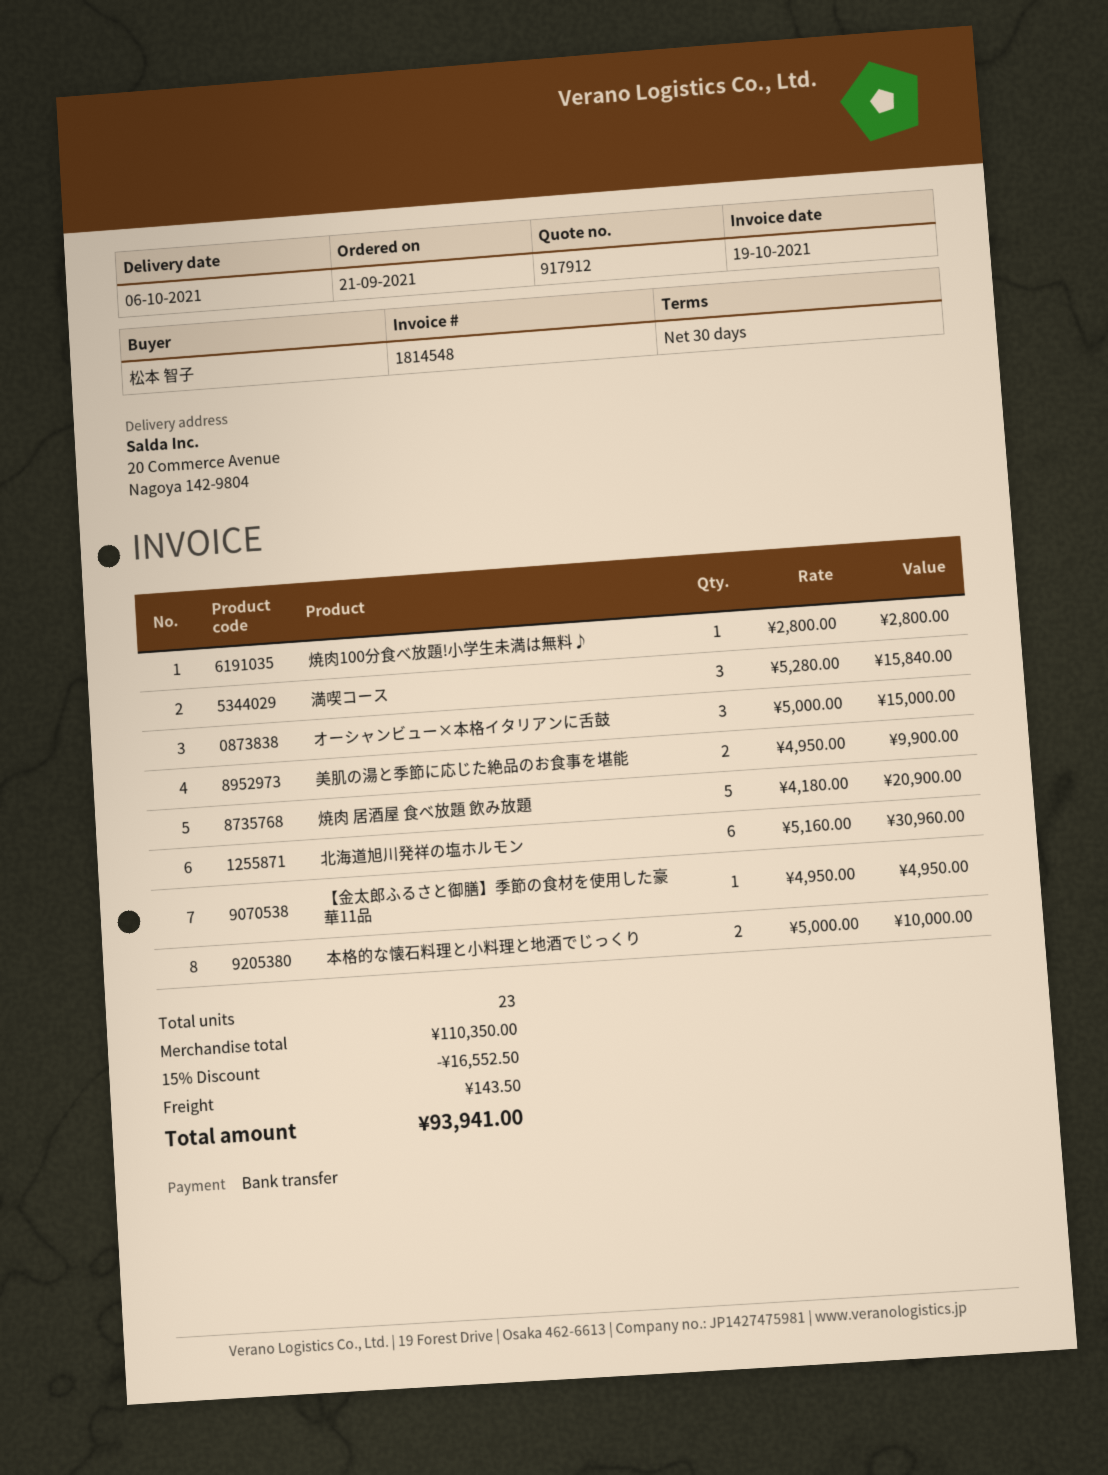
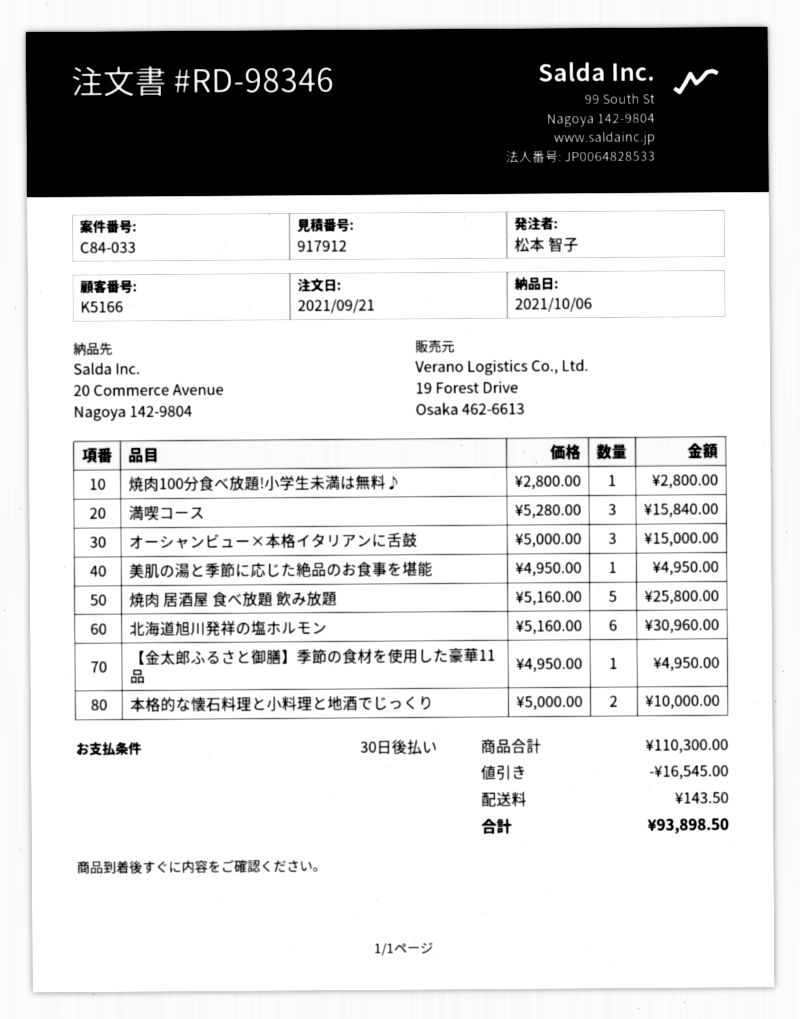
美肌の湯と季節に応じた絶品のお食事を堪能: 2 x 4950.00 = 9900.00 -> 1 x 4950.00 = 4950.00
焼肉 居酒屋 食べ放題 飲み放題: 5 x 4180.00 = 20900.00 -> 5 x 5160.00 = 25800.00
subtotal: 110350.00 -> 110300.00
discount: 16552.50 -> 16545.00
total: 93941.00 -> 93898.50

